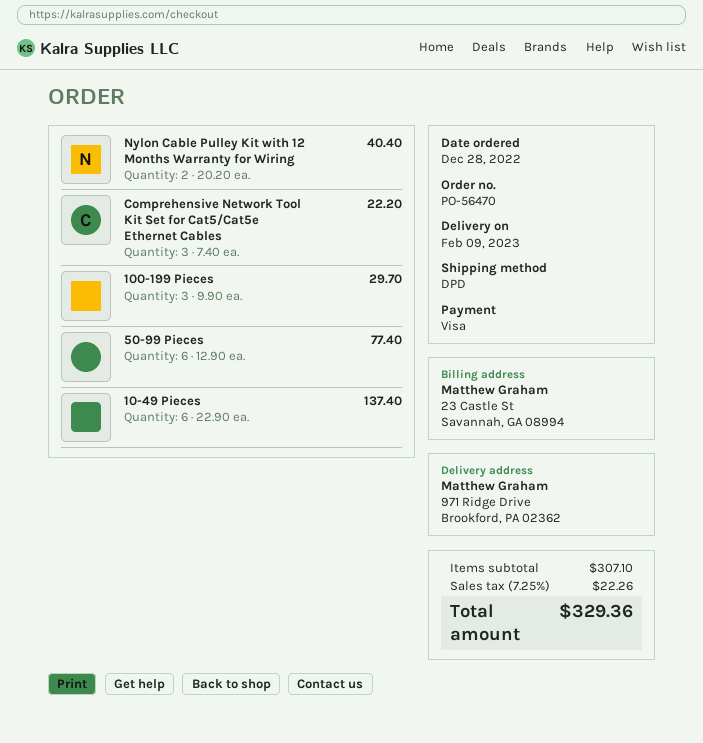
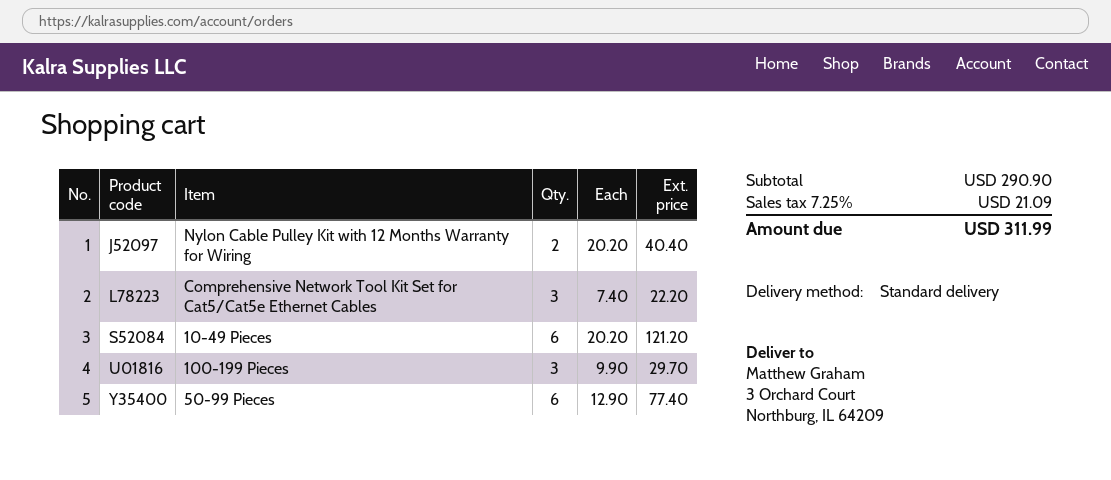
shipping method: DPD -> standard
ship to: 971 Ridge Drive, Brookford, PA 02362 -> 3 Orchard Court, Northburg, IL 64209
10-49 Pieces: 6 x 22.90 = 137.40 -> 6 x 20.20 = 121.20
subtotal: 307.10 -> 290.90
tax: 7.25% = 22.26 -> 7.25% = 21.09
total: 329.36 -> 311.99

